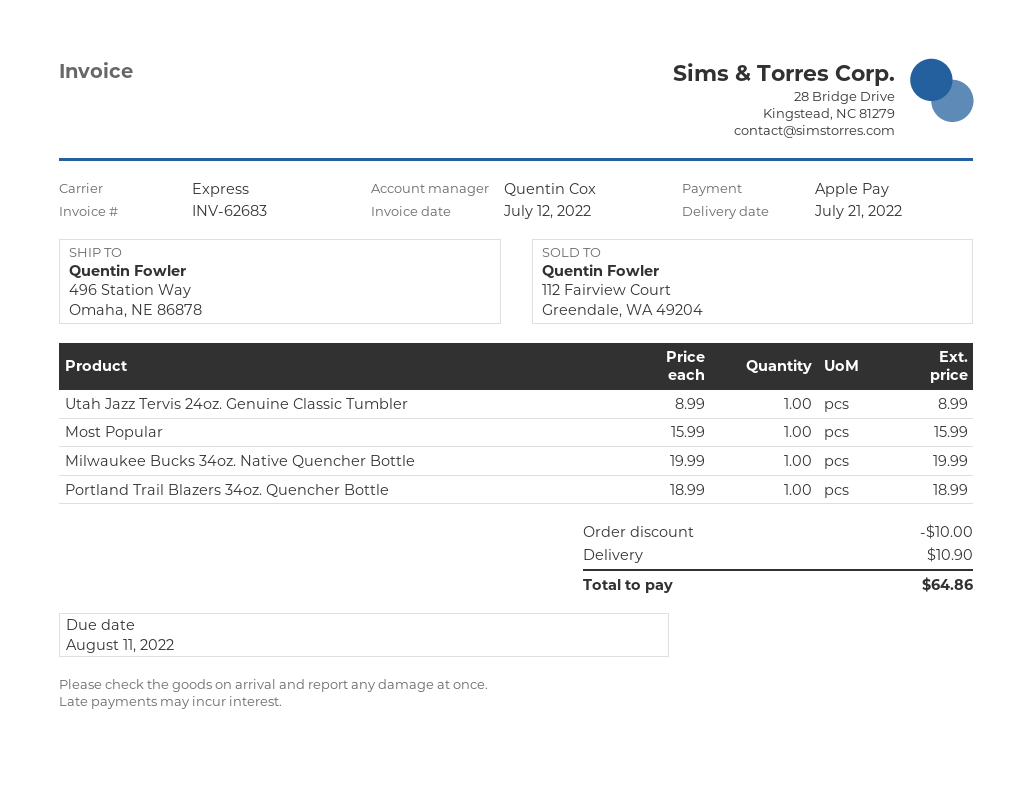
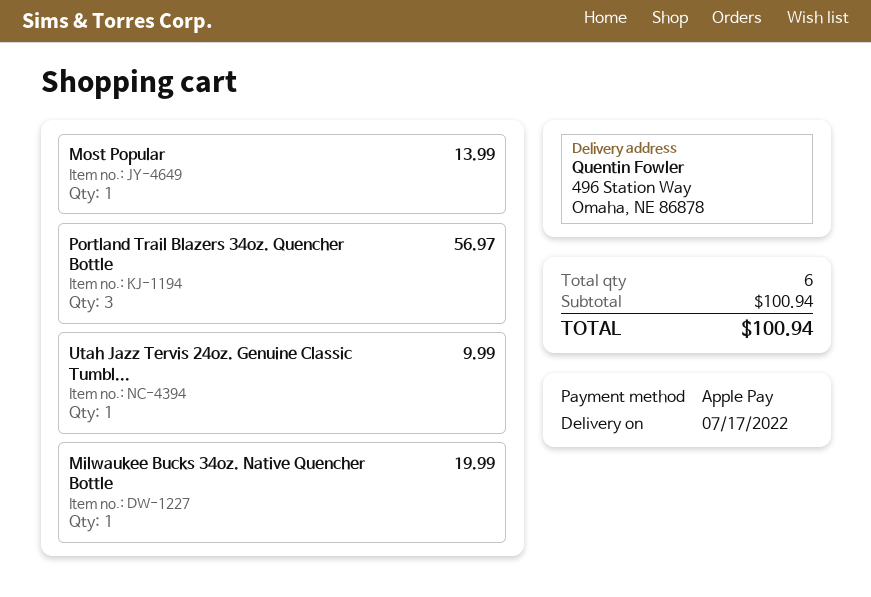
delivery date: 2022-07-21 -> 2022-07-17
Utah Jazz Tervis 24oz. Genuine Classic Tumbler: 1 for 8.99 -> 1 for 9.99
Most Popular: 1 for 15.99 -> 1 for 13.99
Portland Trail Blazers 34oz. Quencher Bottle: 1 for 18.99 -> 3 for 56.97
discount: 10.00 -> none
shipping: 10.90 -> none
total: 64.86 -> 100.94

